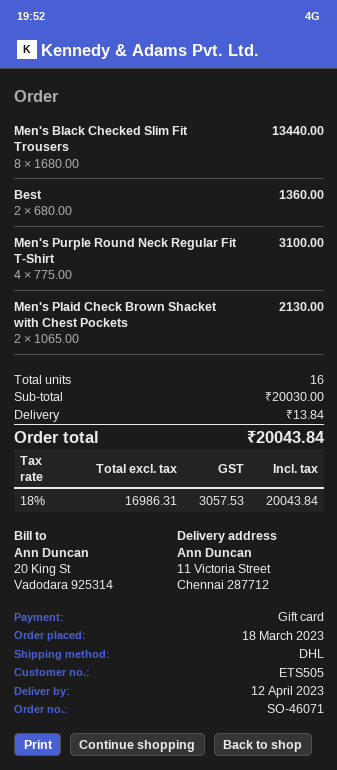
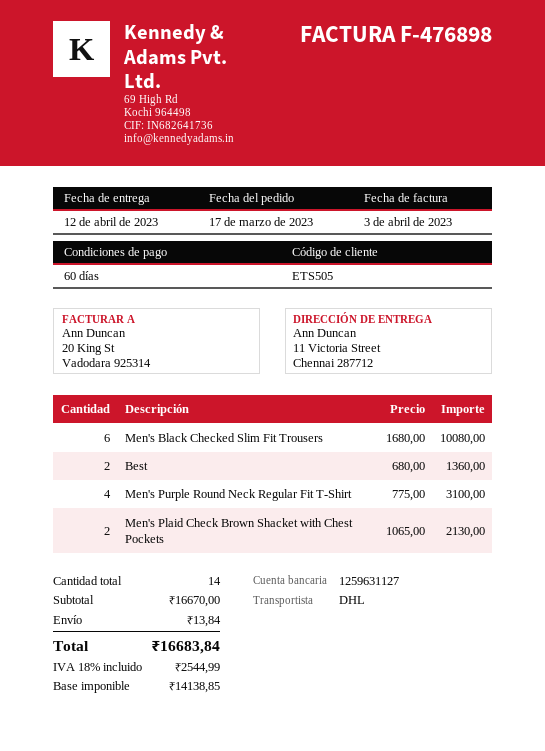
order date: 2023-03-18 -> 2023-03-17
Men's Black Checked Slim Fit Trousers: 8 x 1680.00 = 13440.00 -> 6 x 1680.00 = 10080.00
total quantity: 16 -> 14
subtotal: 20030.00 -> 16670.00
net: 16986.31 -> 14138.85
tax: 18% = 3057.53 -> 18% = 2544.99
total: 20043.84 -> 16683.84

